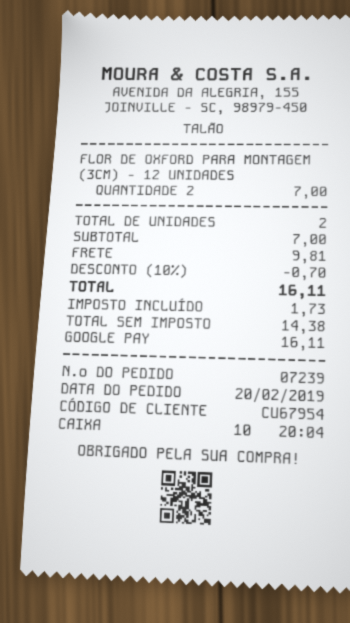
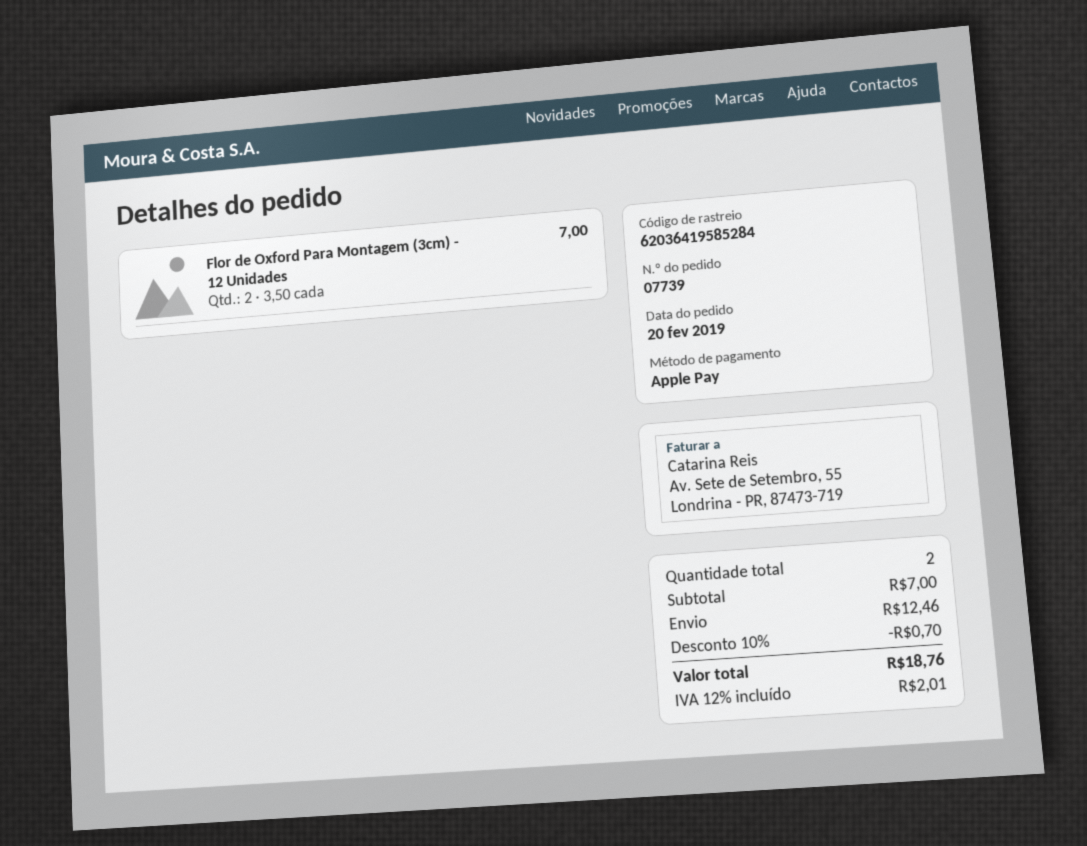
order number: 07239 -> 07739
payment method: Google Pay -> Apple Pay
shipping: 9.81 -> 12.46
tax: 1.73 -> 2.01
total: 16.11 -> 18.76

